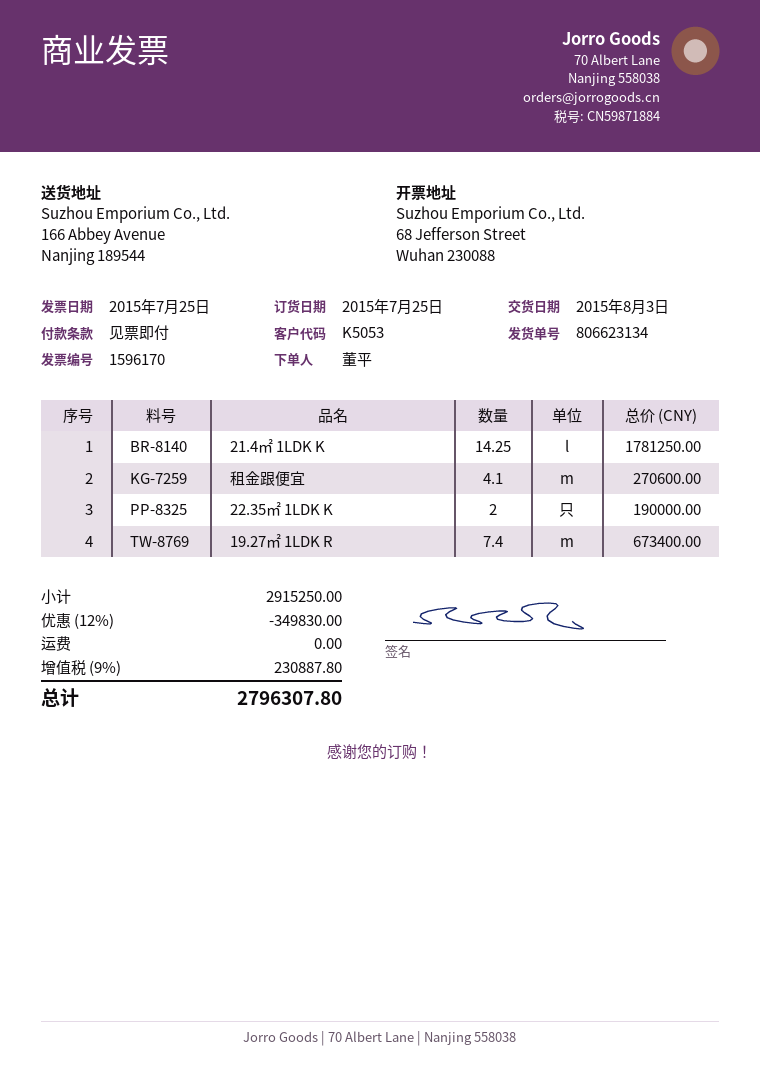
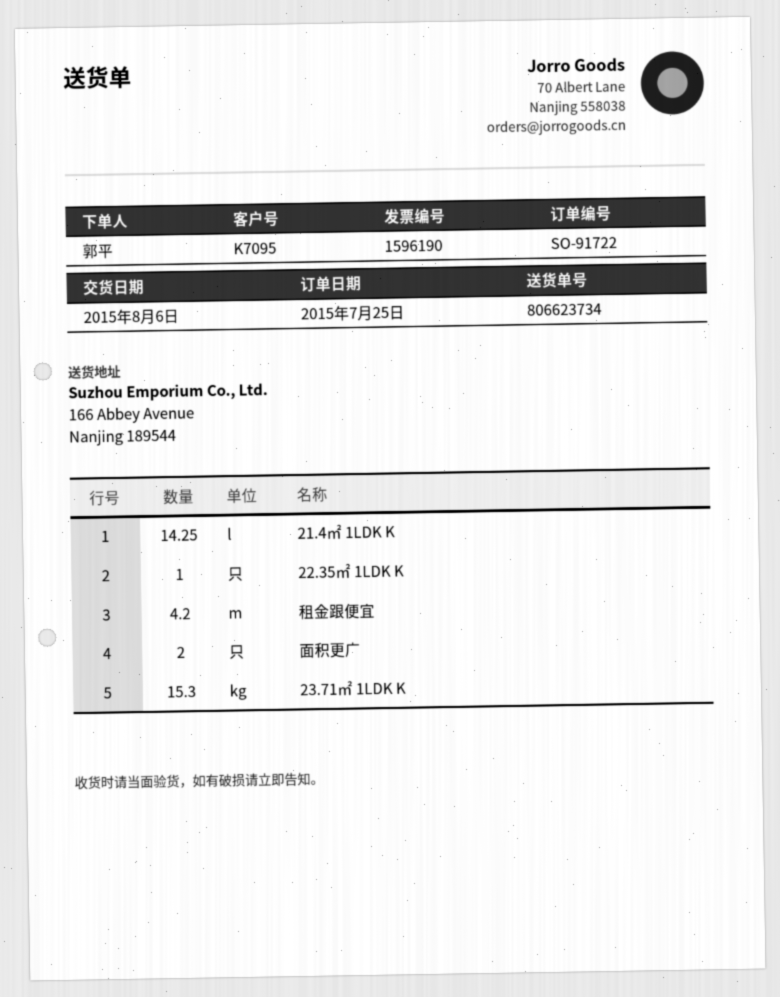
delivery note number: 806623134 -> 806623734
delivery date: 2015-08-03 -> 2015-08-06
invoice number: 1596170 -> 1596190
customer number: K5053 -> K7095
ordered by: 董平 -> 郭平
租金跟便宜: 4.1 -> 4.2
22.35㎡ 1LDK K: 2 -> 1
19.27㎡ 1LDK R: 7.4 -> none
面积更广: none -> 2
23.71㎡ 1LDK K: none -> 15.3

